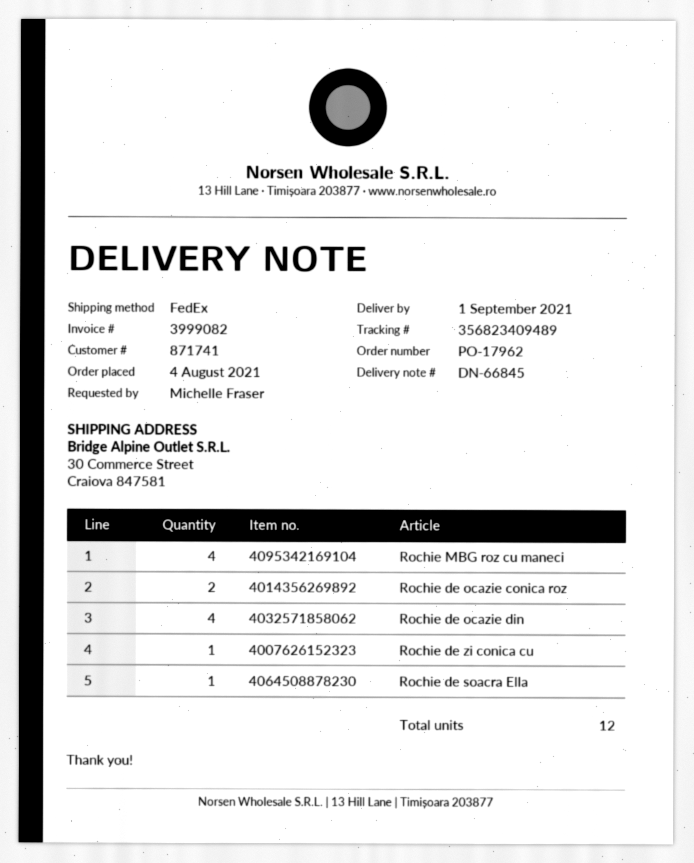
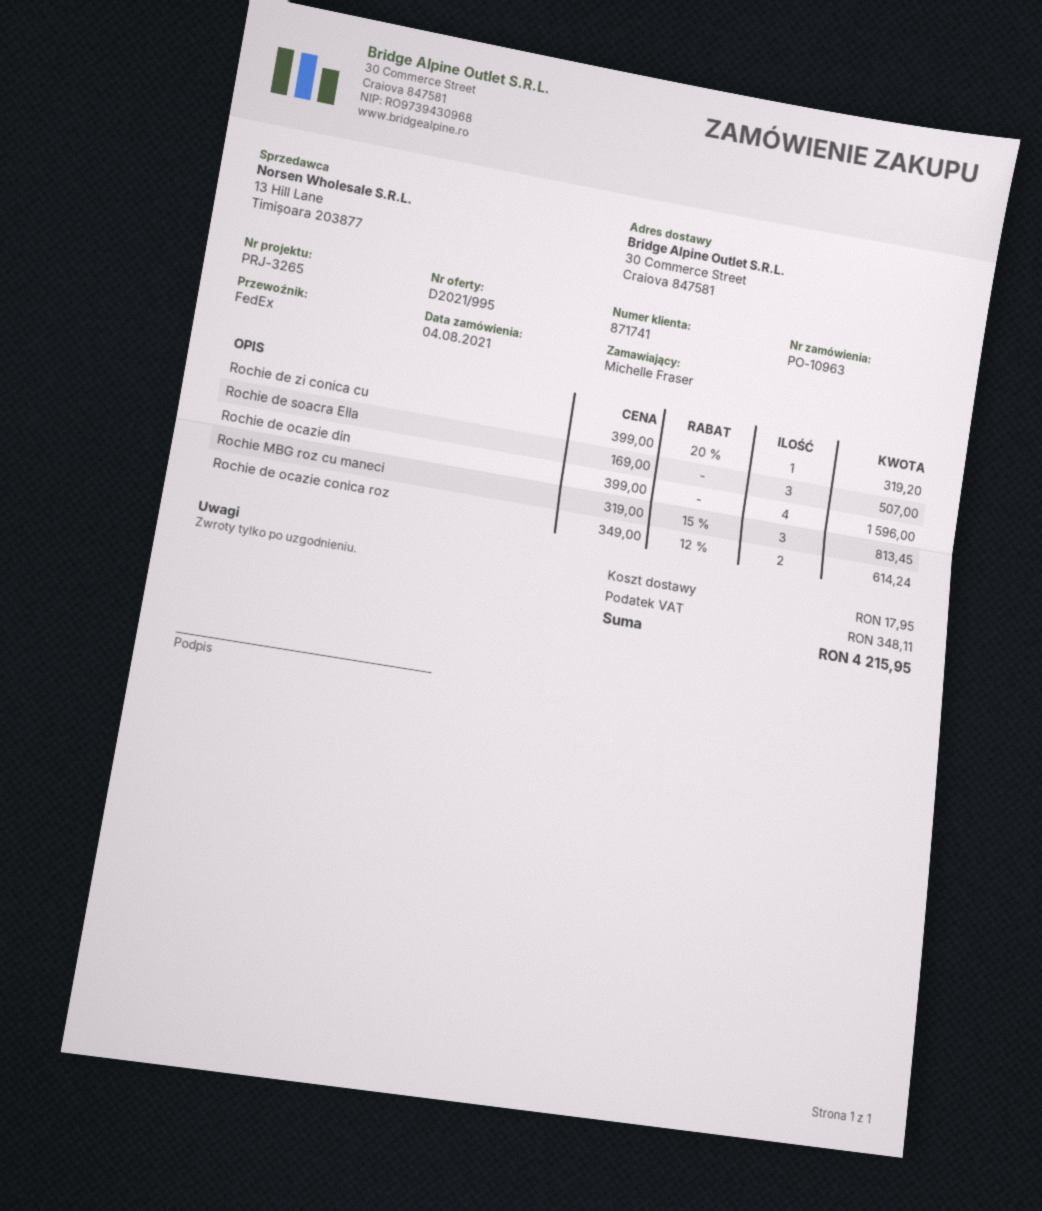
order number: PO-17962 -> PO-10963
Rochie MBG roz cu maneci: 4 -> 3
Rochie de soacra Ella: 1 -> 3

